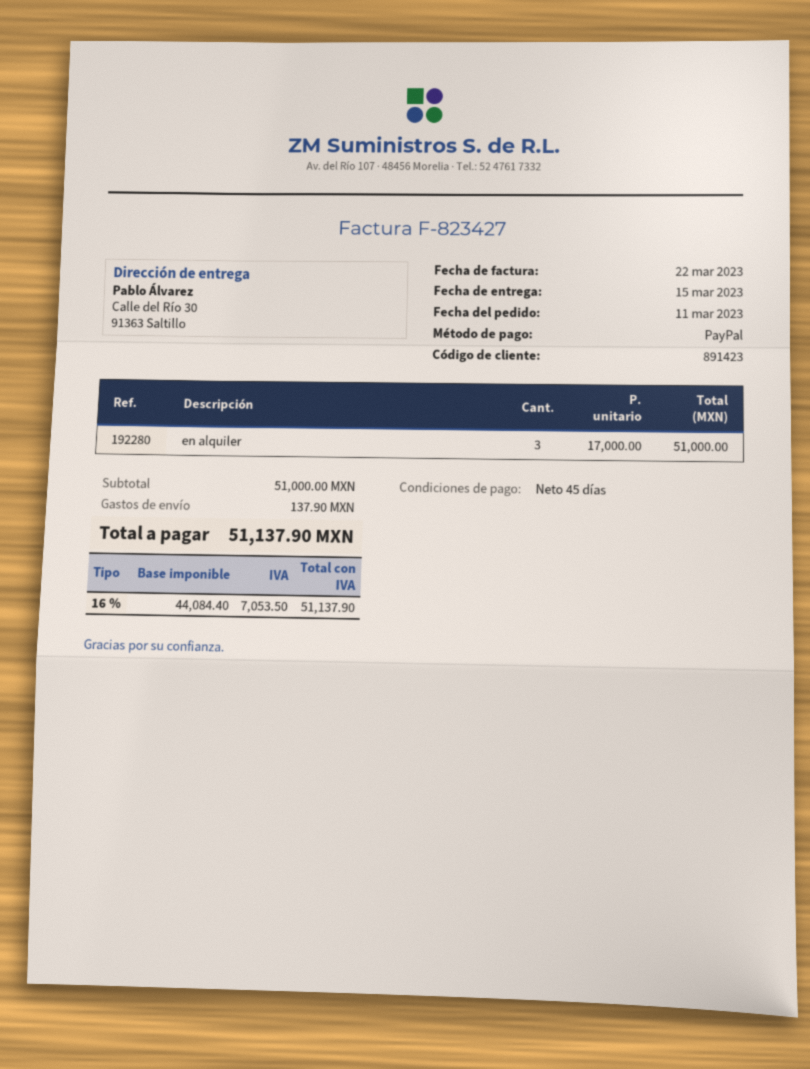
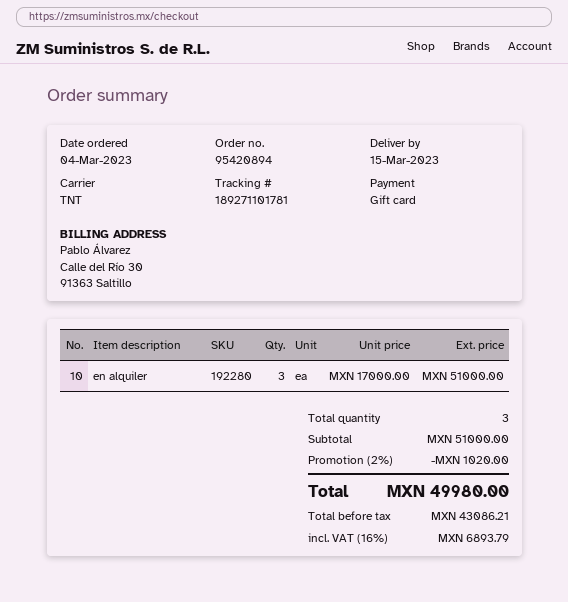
order date: 2023-03-11 -> 2023-03-04
payment method: PayPal -> gift card
discount: none -> 2% = 1020.00
shipping: 137.90 -> none
net: 44084.40 -> 43086.21
tax: 16% = 7053.50 -> 16% = 6893.79
total: 51137.90 -> 49980.00

